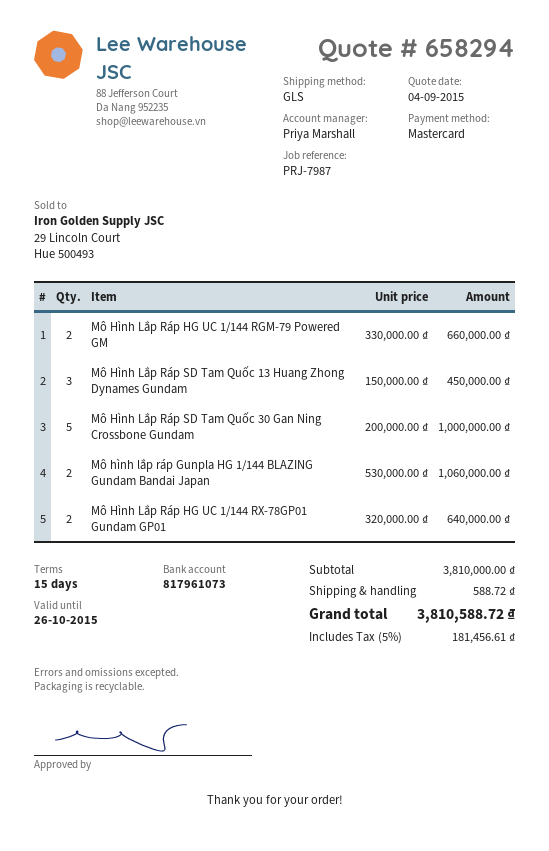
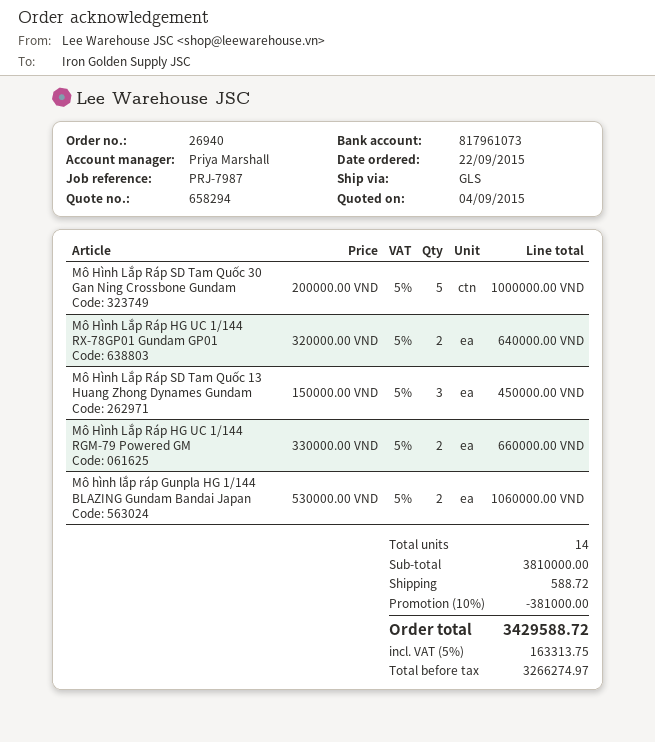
discount: none -> 10% = 381000.00
tax: 5% = 181456.61 -> 5% = 163313.75
total: 3810588.72 -> 3429588.72

